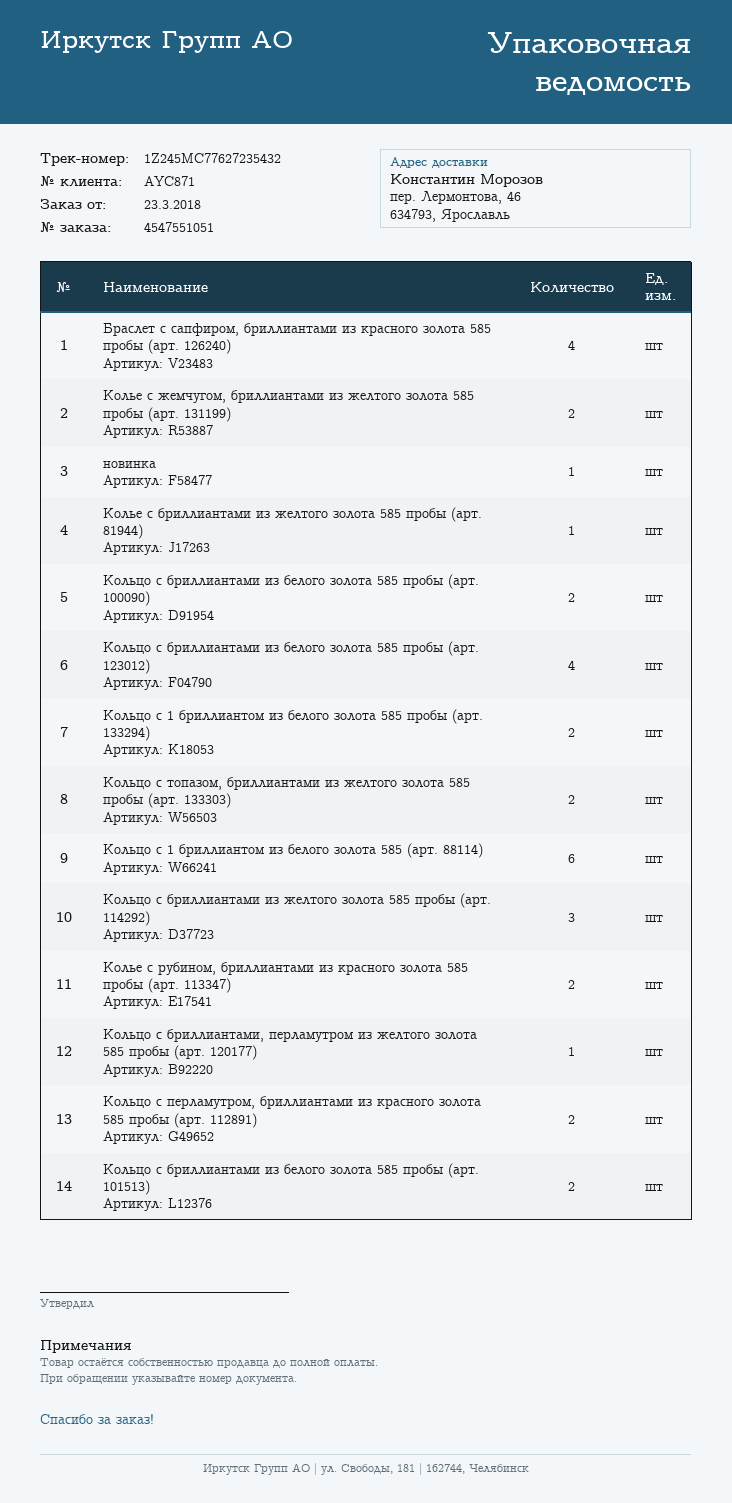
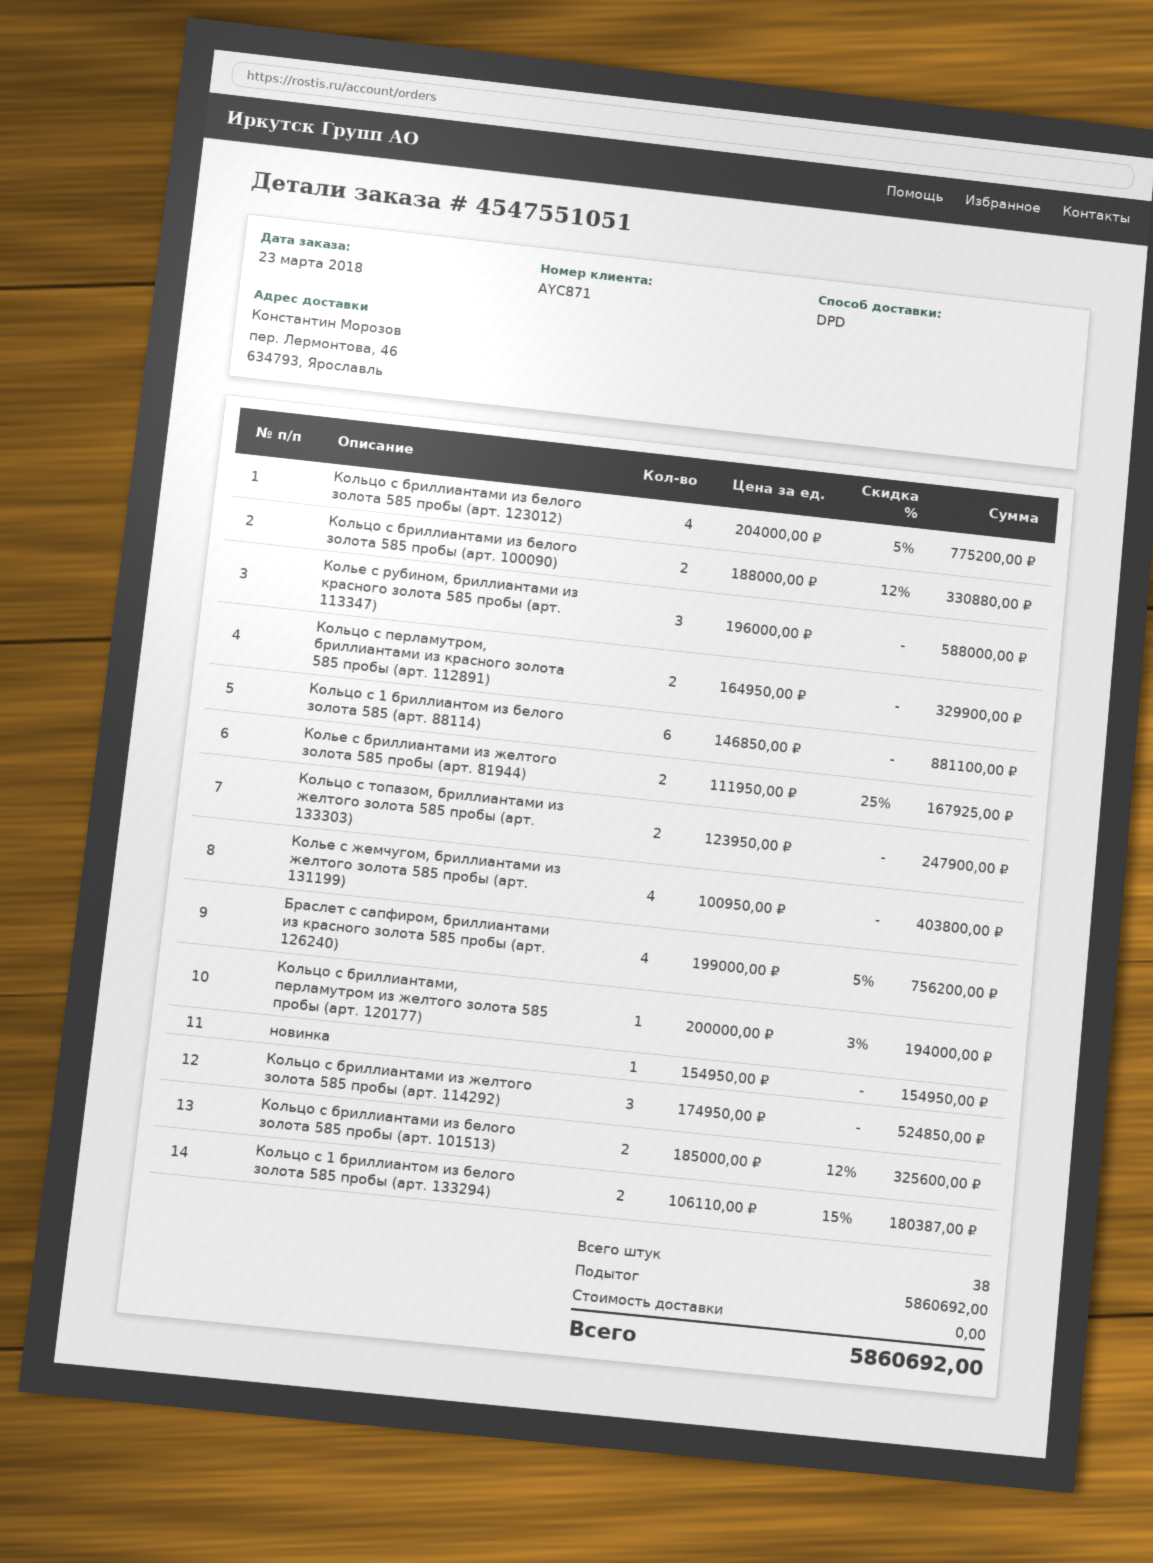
Колье с жемчугом, бриллиантами из желтого золота 585 пробы (арт. 131199): 2 -> 4
Колье с бриллиантами из желтого золота 585 пробы (арт. 81944): 1 -> 2
Колье с рубином, бриллиантами из красного золота 585 пробы (арт. 113347): 2 -> 3

